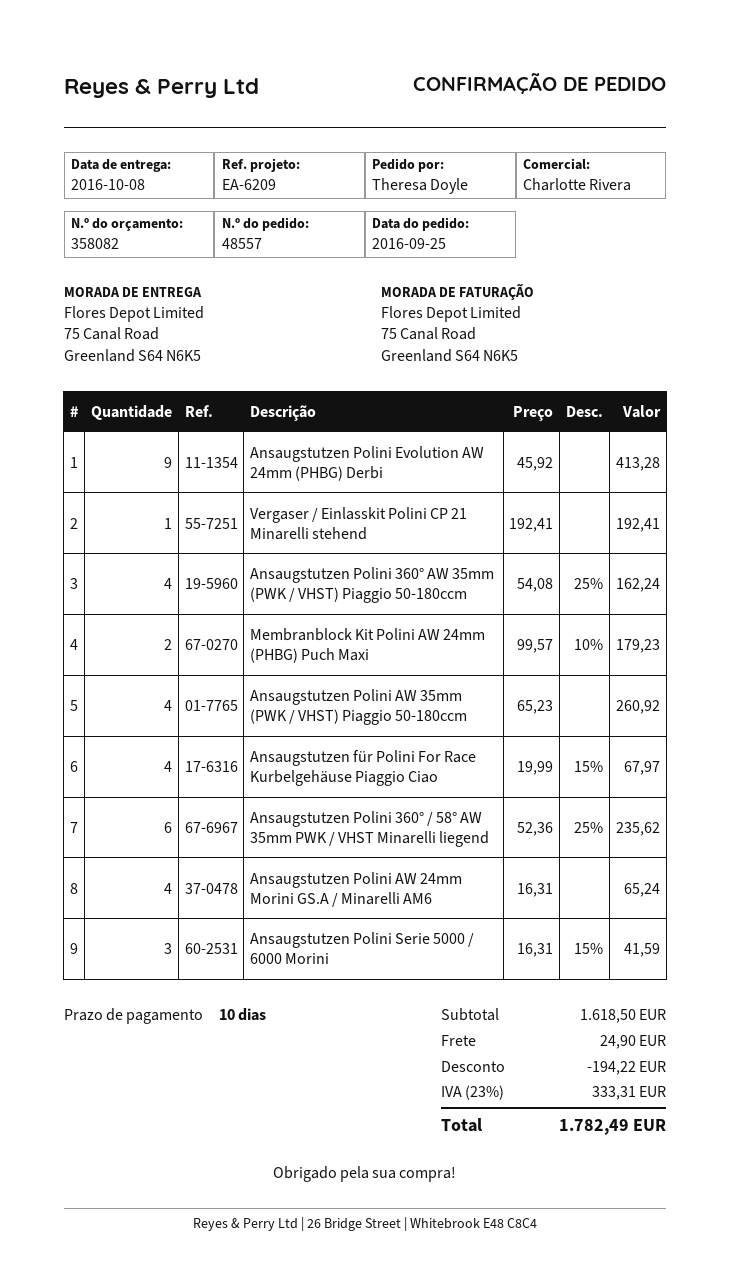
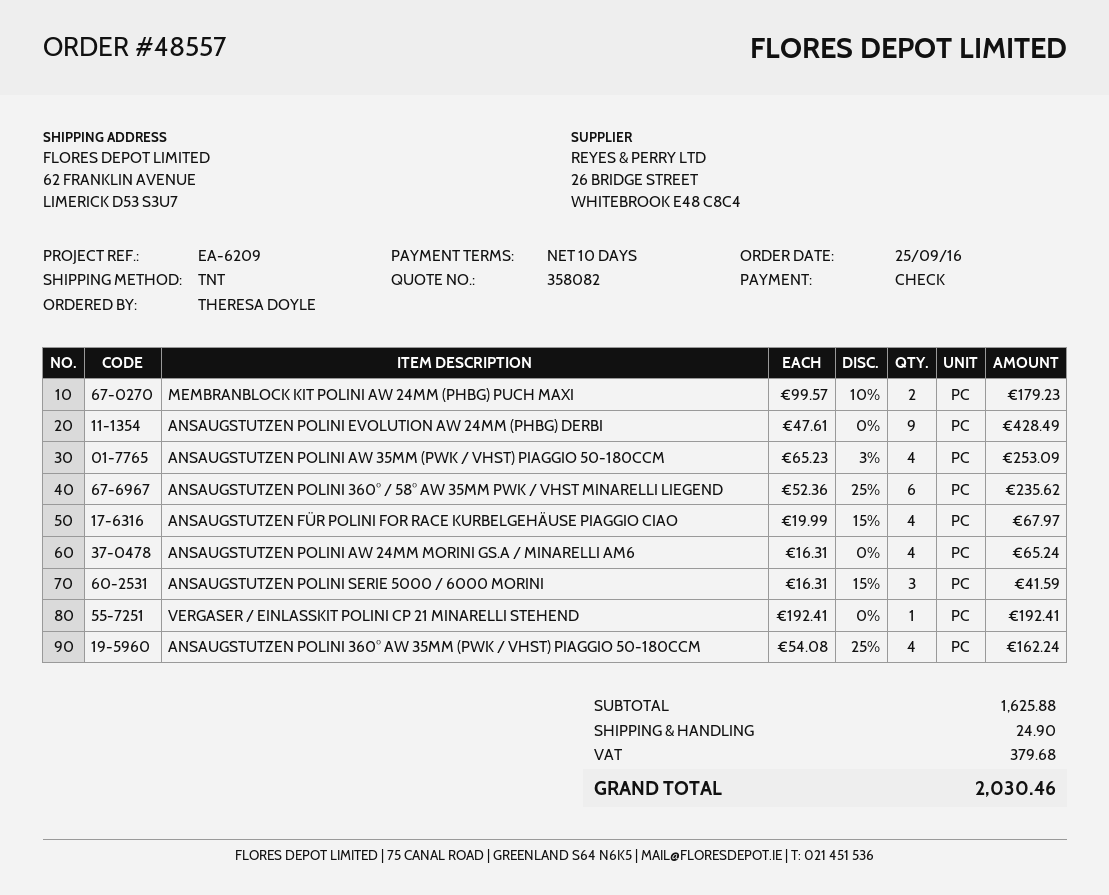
ship to: 75 Canal Road, Greenland S64 N6K5 -> 62 FRANKLIN AVENUE, LIMERICK D53 S3U7
Ansaugstutzen Polini Evolution AW 24mm (PHBG) Derbi: 9 x 45.92 = 413.28 -> 9 x 47.61 = 428.49
Ansaugstutzen Polini AW 35mm (PWK / VHST) Piaggio 50-180ccm: 4 x 65.23 = 260.92 -> 4 x 65.23 - 3% = 253.09
subtotal: 1618.50 -> 1625.88
discount: 194.22 -> none
tax: 333.31 -> 379.68
total: 1782.49 -> 2030.46

